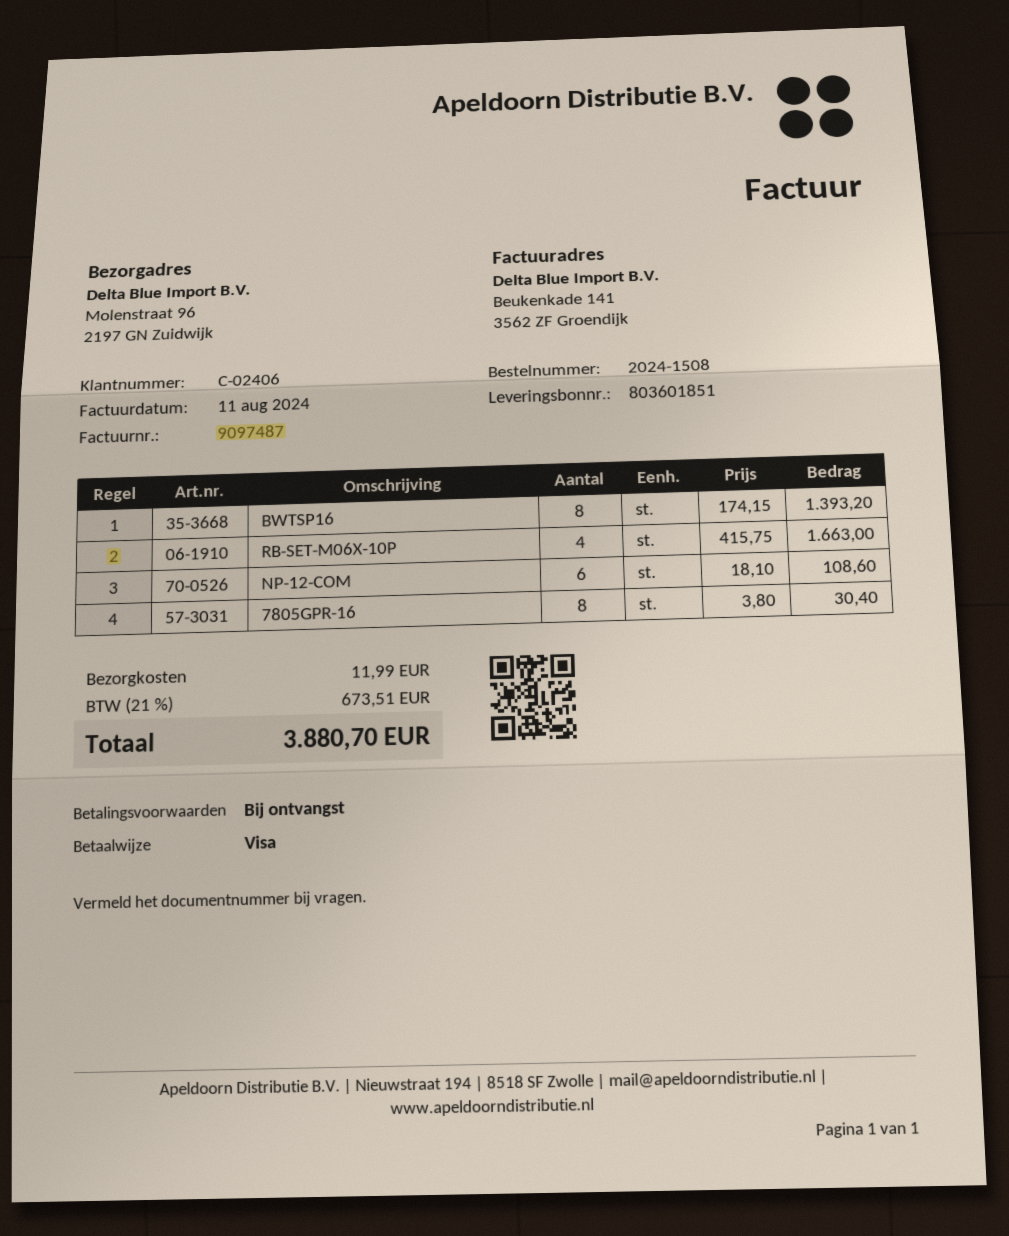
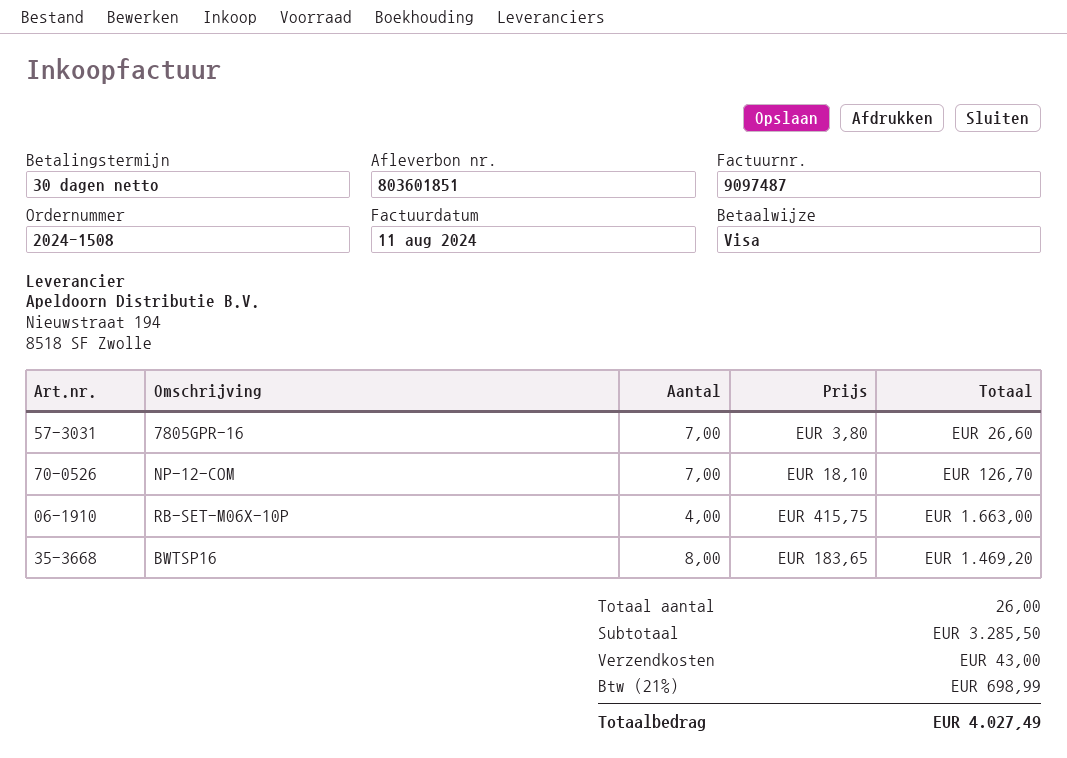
payment terms: on receipt -> 30 days
BWTSP16: 8 x 174.15 = 1393.20 -> 8 x 183.65 = 1469.20
NP-12-COM: 6 x 18.10 = 108.60 -> 7 x 18.10 = 126.70
7805GPR-16: 8 x 3.80 = 30.40 -> 7 x 3.80 = 26.60
shipping: 11.99 -> 43.00
tax: 21% = 673.51 -> 21% = 698.99
total: 3880.70 -> 4027.49

